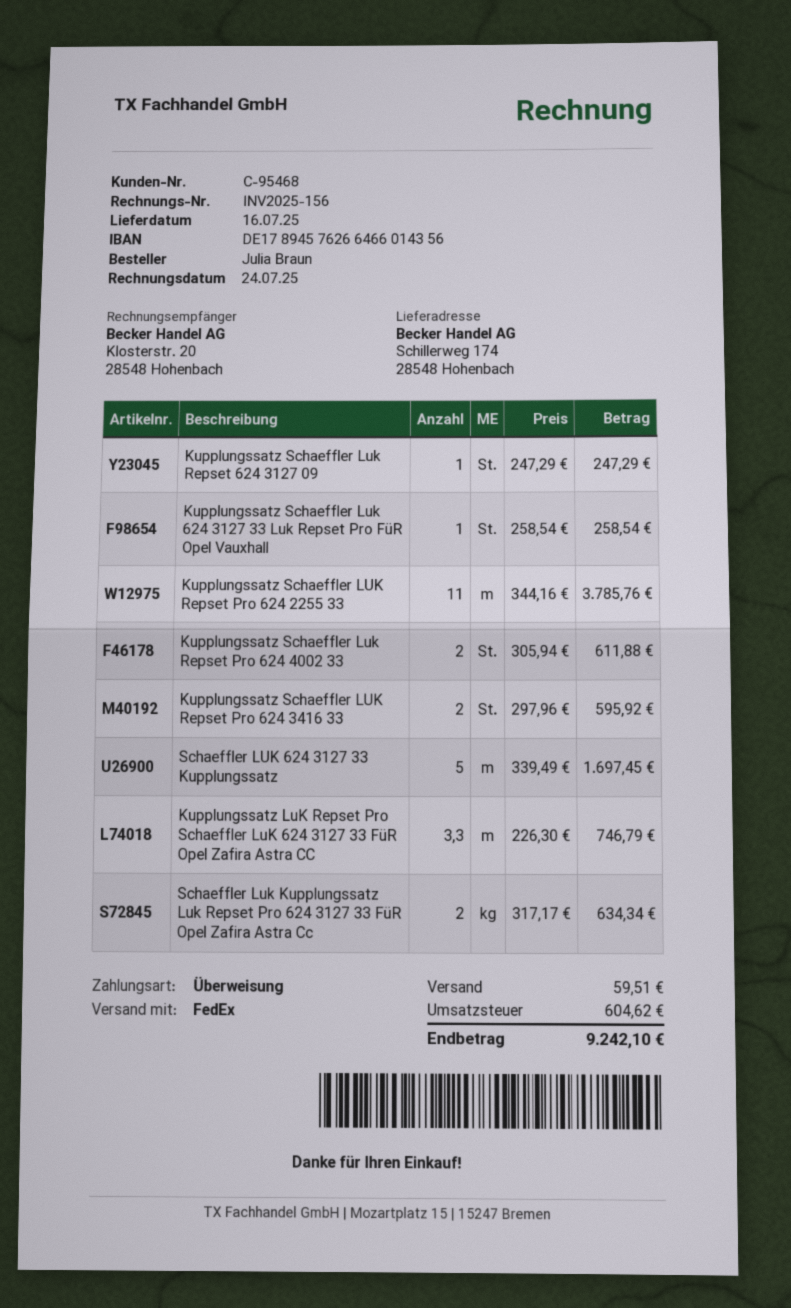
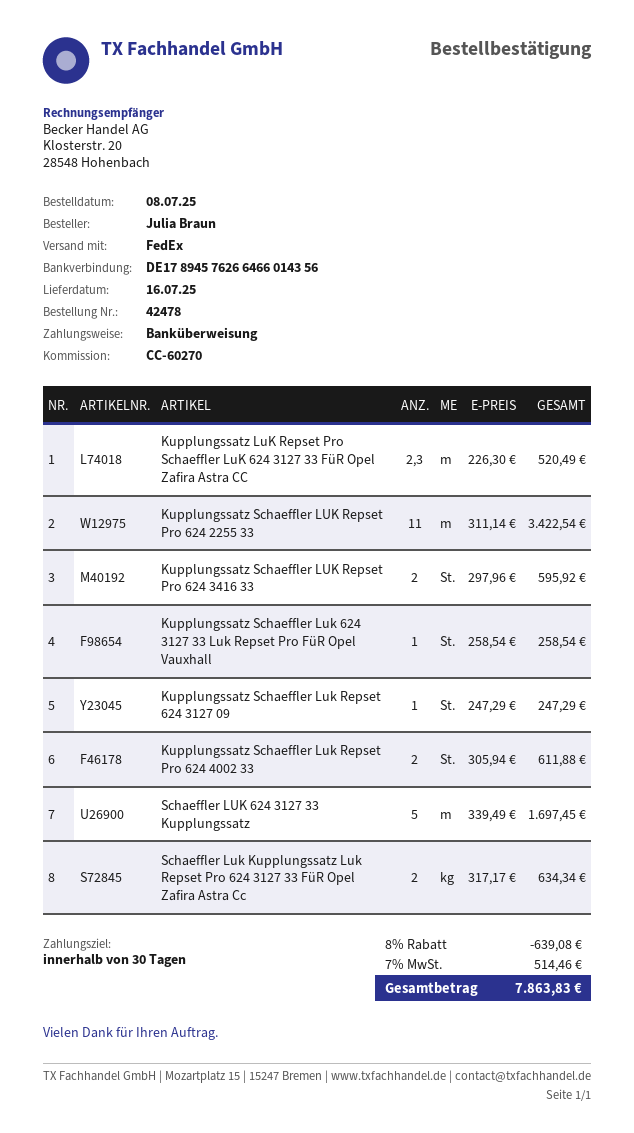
Kupplungssatz Schaeffler LUK Repset Pro 624 2255 33: 11 x 344.16 = 3785.76 -> 11 x 311.14 = 3422.54
Kupplungssatz LuK Repset Pro Schaeffler LuK 624 3127 33 FüR Opel Zafira Astra CC: 3.3 x 226.30 = 746.79 -> 2.3 x 226.30 = 520.49
discount: none -> 8% = 639.08
shipping: 59.51 -> none
tax: 604.62 -> 514.46
total: 9242.10 -> 7863.83

